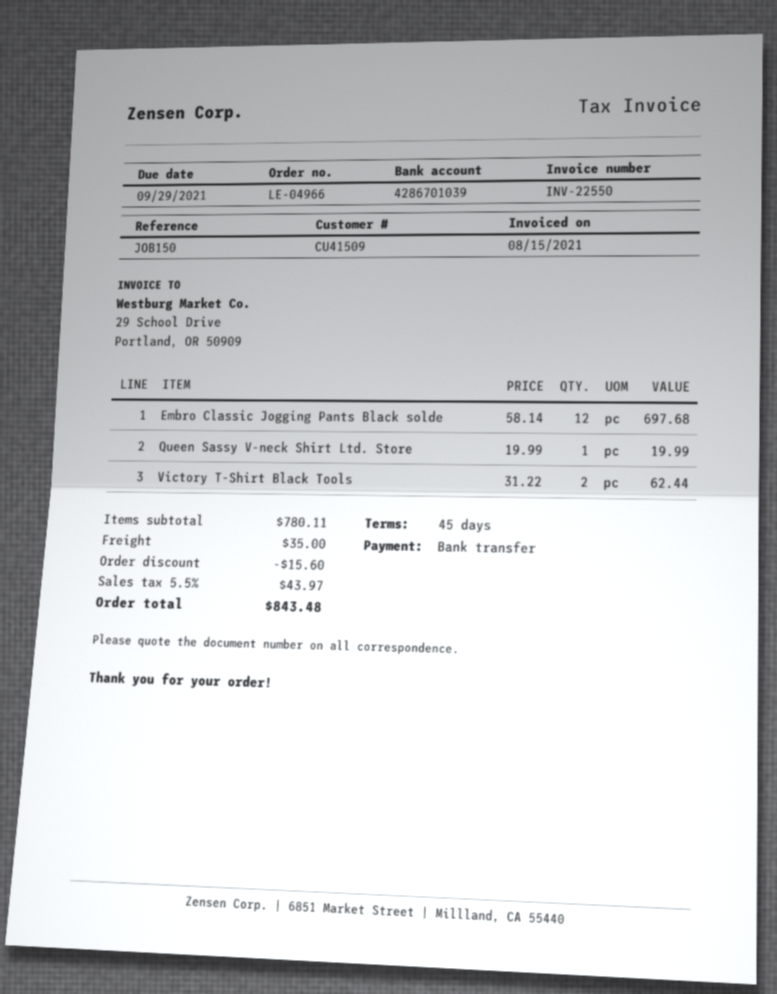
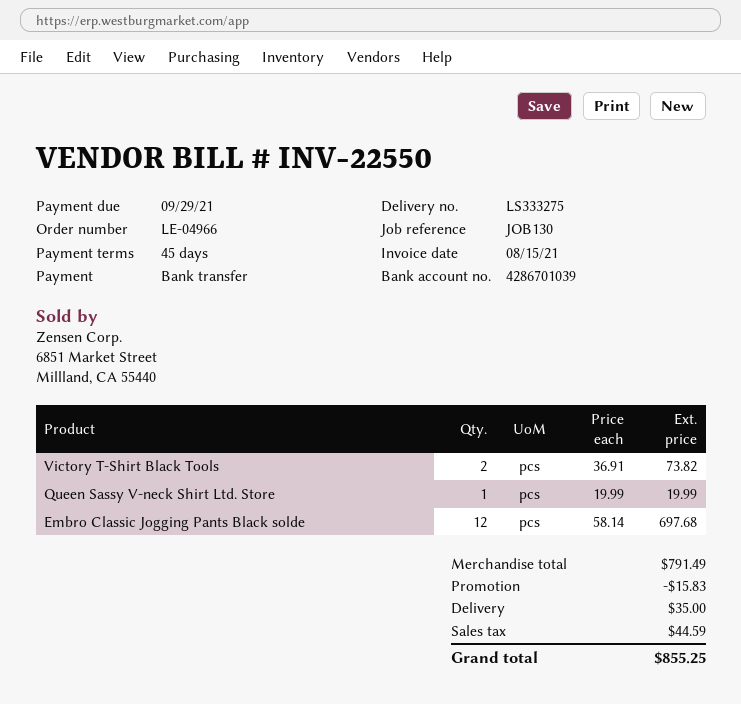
reference: JOB150 -> JOB130
Victory T-Shirt Black Tools: 2 x 31.22 = 62.44 -> 2 x 36.91 = 73.82
subtotal: 780.11 -> 791.49
discount: 15.60 -> 15.83
tax: 43.97 -> 44.59
total: 843.48 -> 855.25

